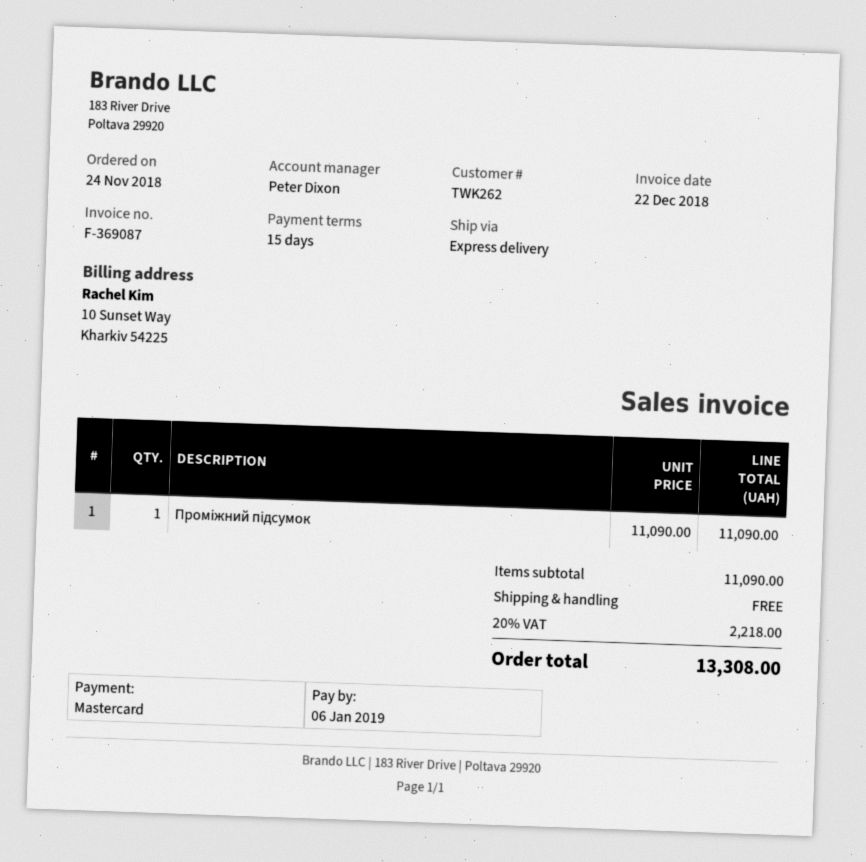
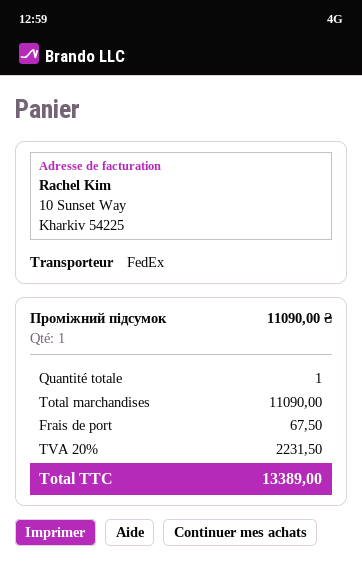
shipping method: express -> FedEx
shipping: 0.00 -> 67.50
tax: 20% = 2218.00 -> 20% = 2231.50
total: 13308.00 -> 13389.00

